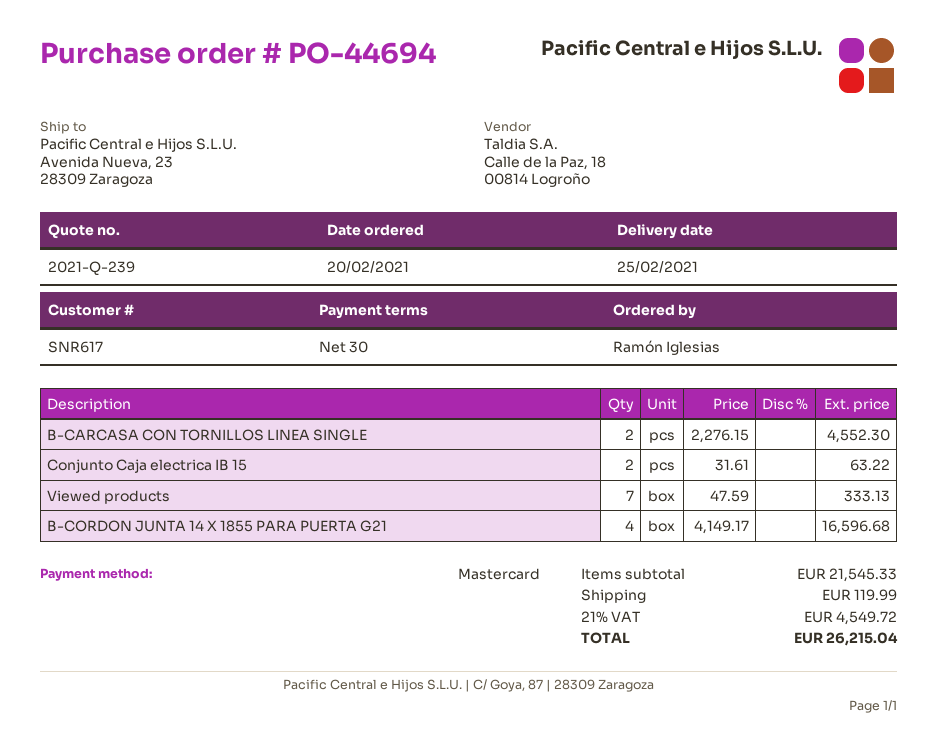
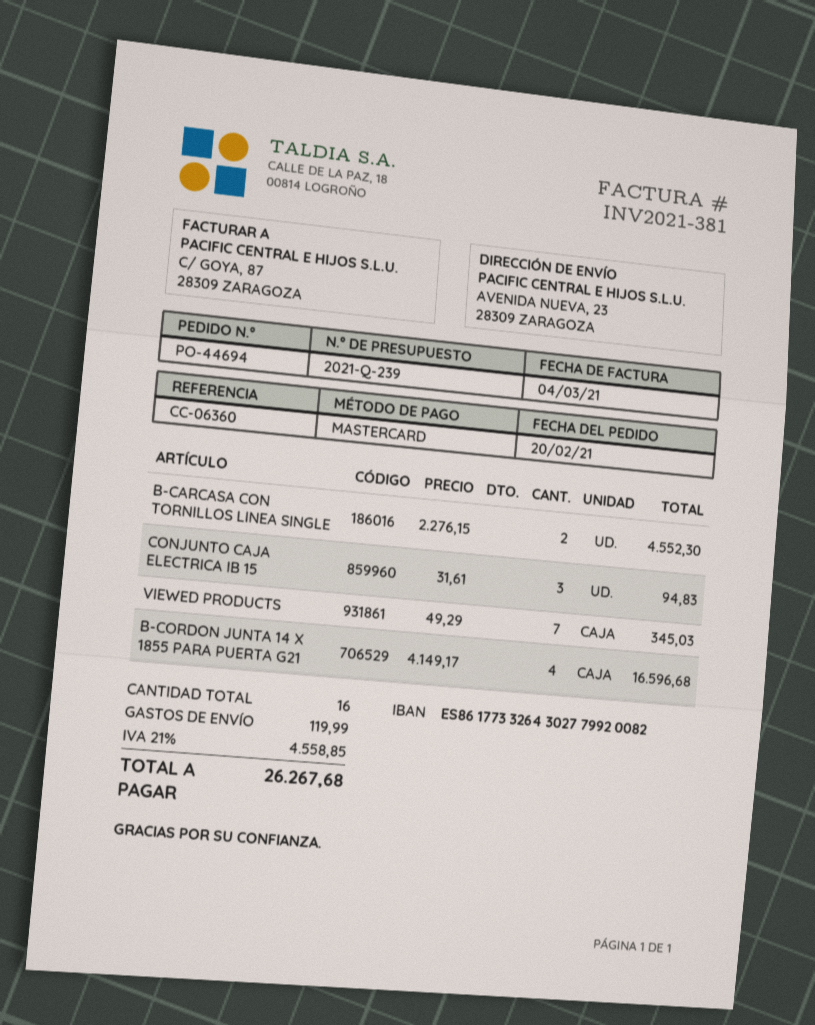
Conjunto Caja electrica IB 15: 2 x 31.61 = 63.22 -> 3 x 31.61 = 94.83
Viewed products: 7 x 47.59 = 333.13 -> 7 x 49.29 = 345.03
tax: 21% = 4549.72 -> 21% = 4558.85
total: 26215.04 -> 26267.68

